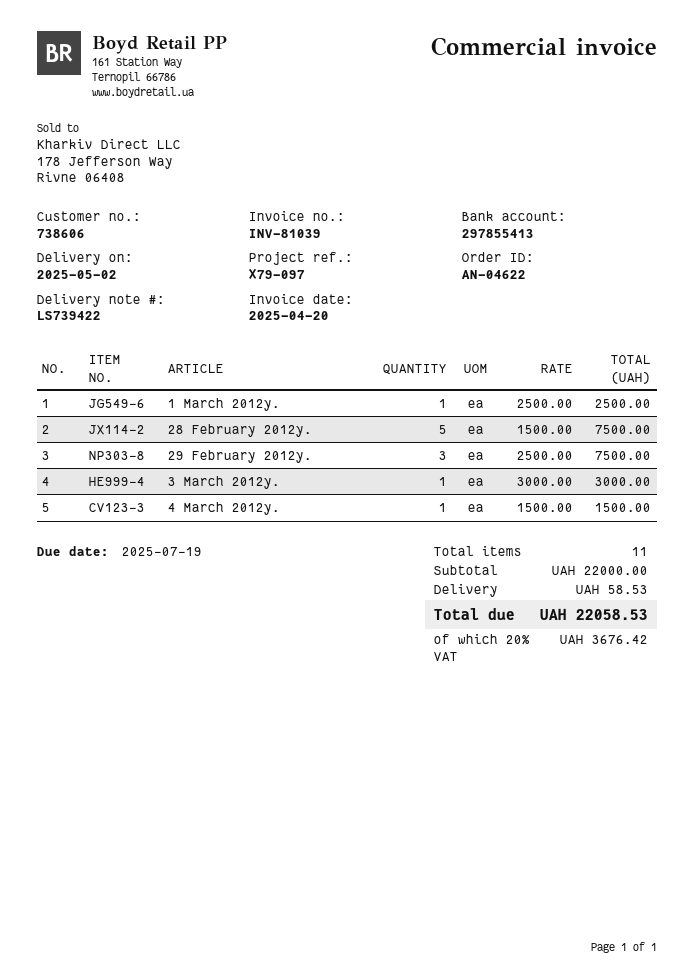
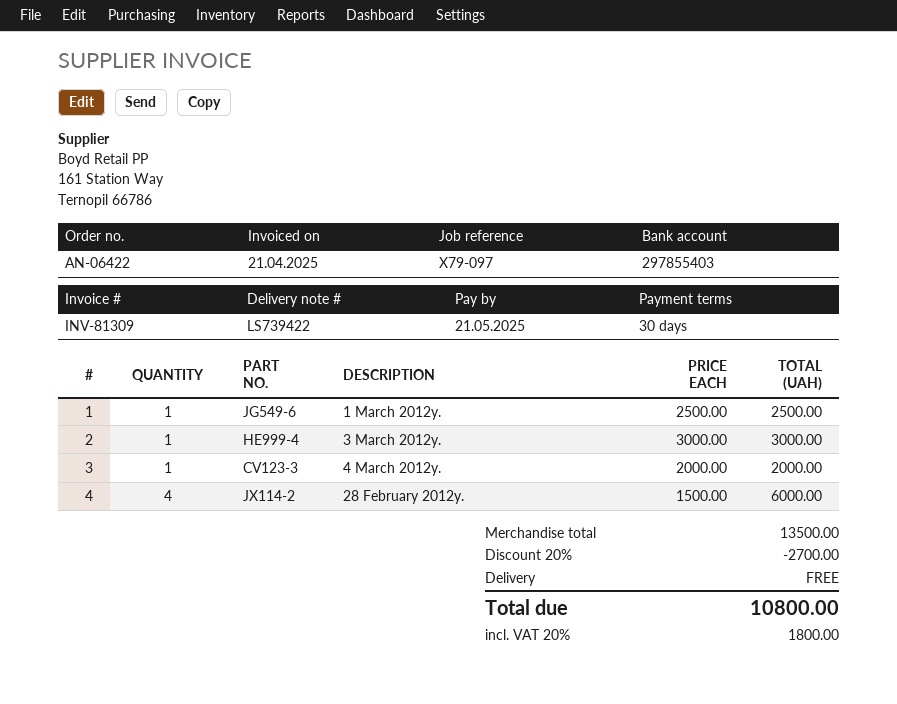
order number: AN-04622 -> AN-06422
invoice number: INV-81039 -> INV-81309
invoice date: 2025-04-20 -> 2025-04-21
due date: 2025-07-19 -> 2025-05-21
bank account: 297855413 -> 297855403
28 February 2012y.: 5 x 1500.00 = 7500.00 -> 4 x 1500.00 = 6000.00
29 February 2012y.: 3 x 2500.00 = 7500.00 -> none
4 March 2012y.: 1 x 1500.00 = 1500.00 -> 1 x 2000.00 = 2000.00
subtotal: 22000.00 -> 13500.00
discount: none -> 20% = 2700.00
shipping: 58.53 -> 0.00
tax: 20% = 3676.42 -> 20% = 1800.00
total: 22058.53 -> 10800.00

